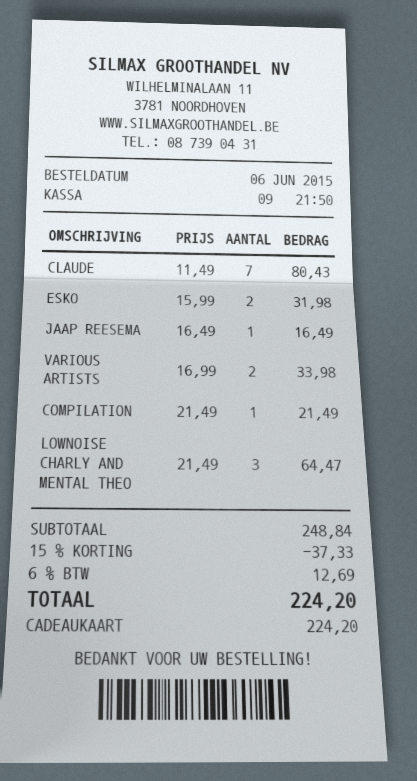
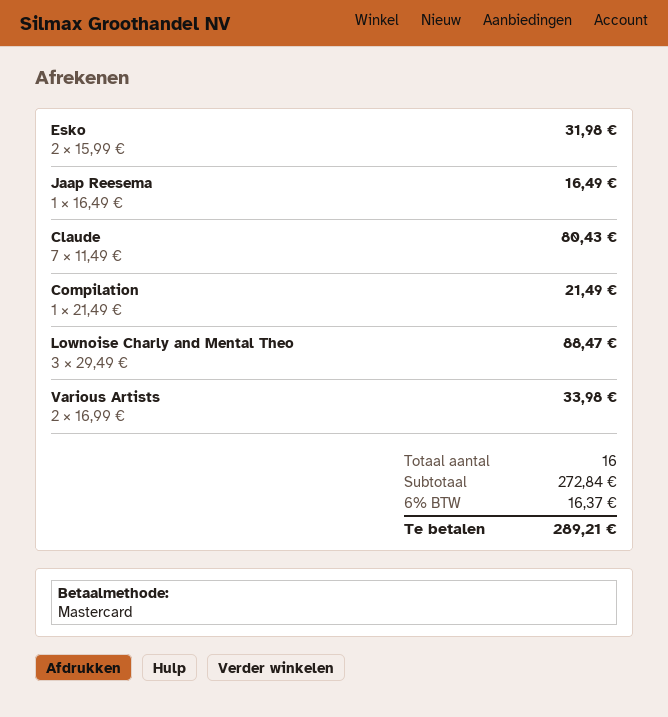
payment method: gift card -> Mastercard
LOWNOISE CHARLY AND MENTAL THEO: 3 x 21.49 = 64.47 -> 3 x 29.49 = 88.47
subtotal: 248.84 -> 272.84
discount: 15% = 37.33 -> none
tax: 6% = 12.69 -> 6% = 16.37
total: 224.20 -> 289.21

